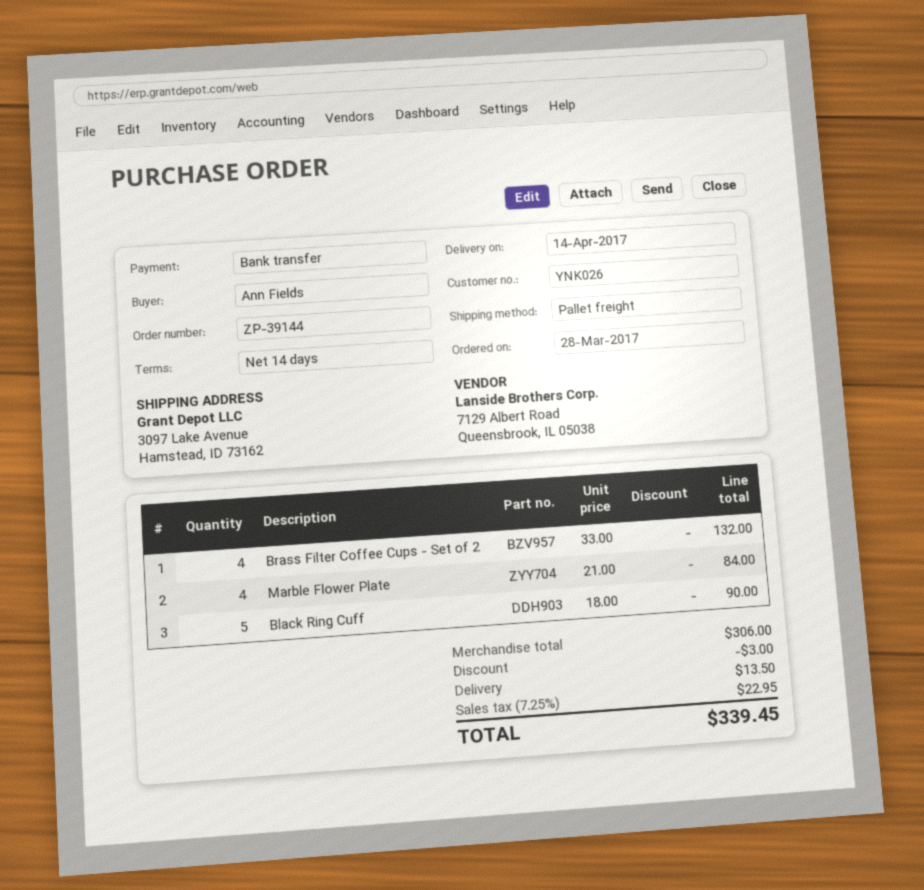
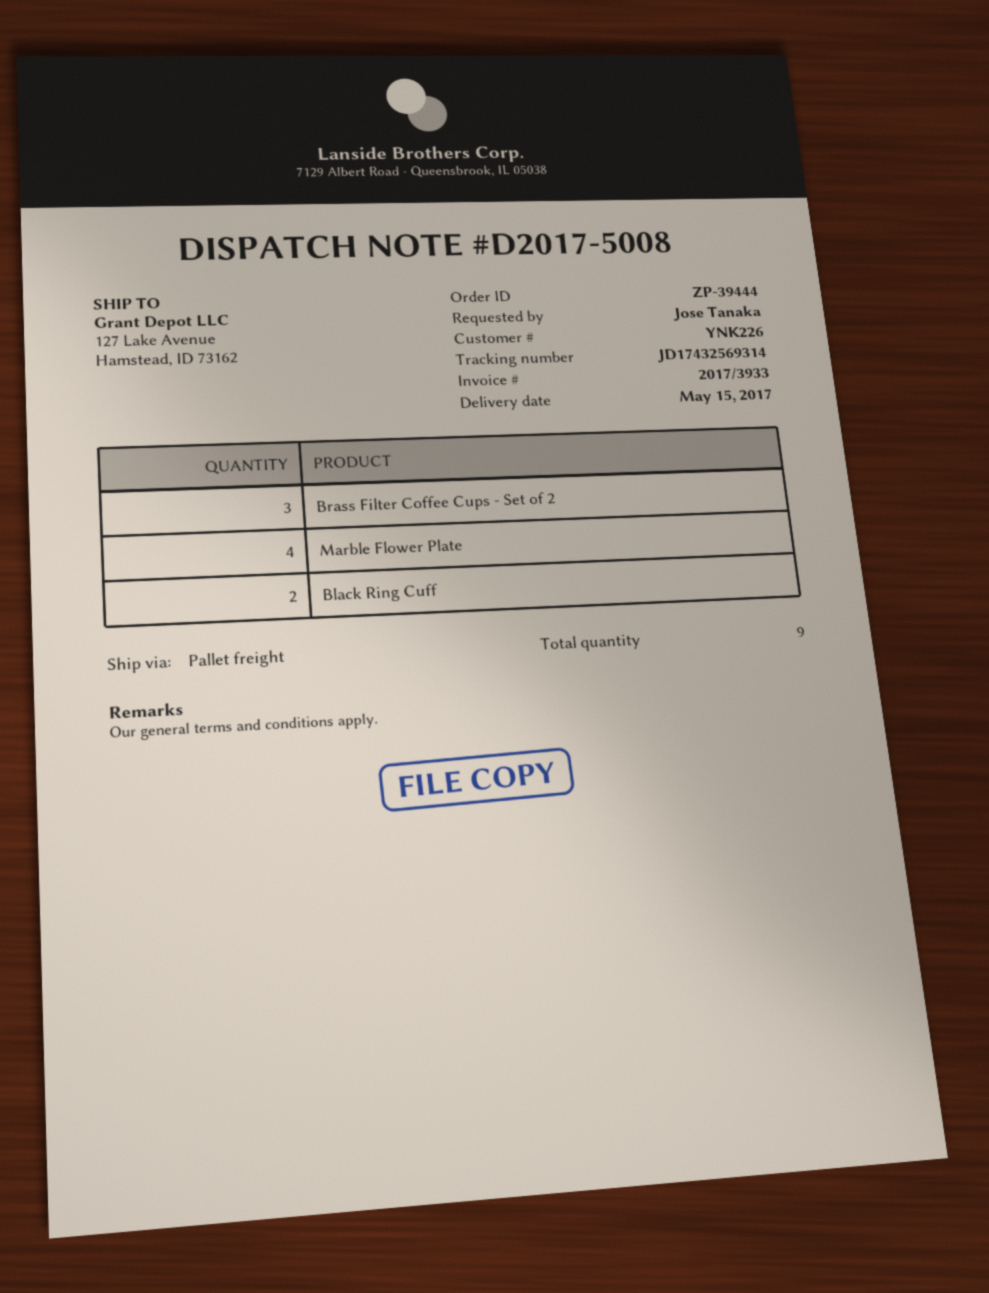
order number: ZP-39144 -> ZP-39444
delivery date: 2017-04-14 -> 2017-05-15
customer number: YNK026 -> YNK226
ordered by: Ann Fields -> Jose Tanaka
ship to: 3097 Lake Avenue, Hamstead, ID 73162 -> 127 Lake Avenue, Hamstead, ID 73162
Brass Filter Coffee Cups - Set of 2: 4 -> 3
Black Ring Cuff: 5 -> 2

